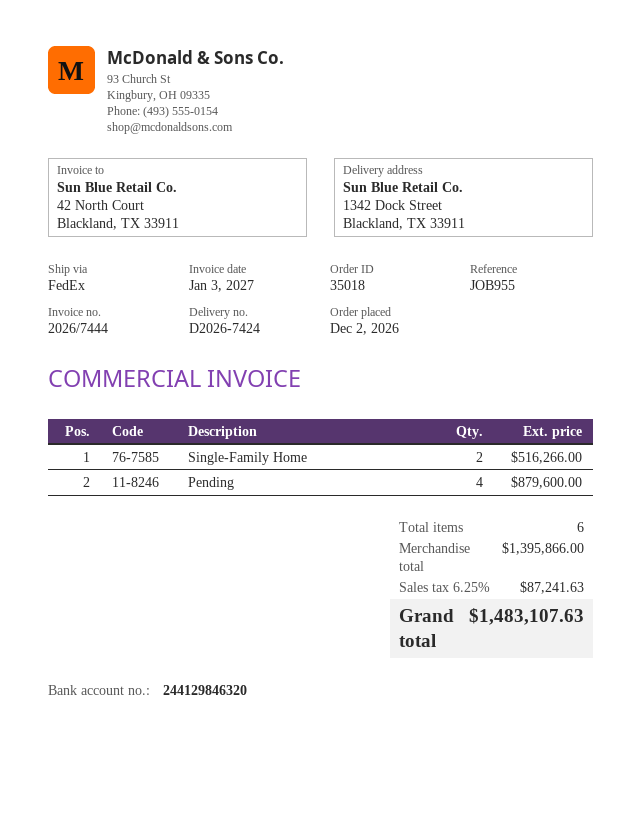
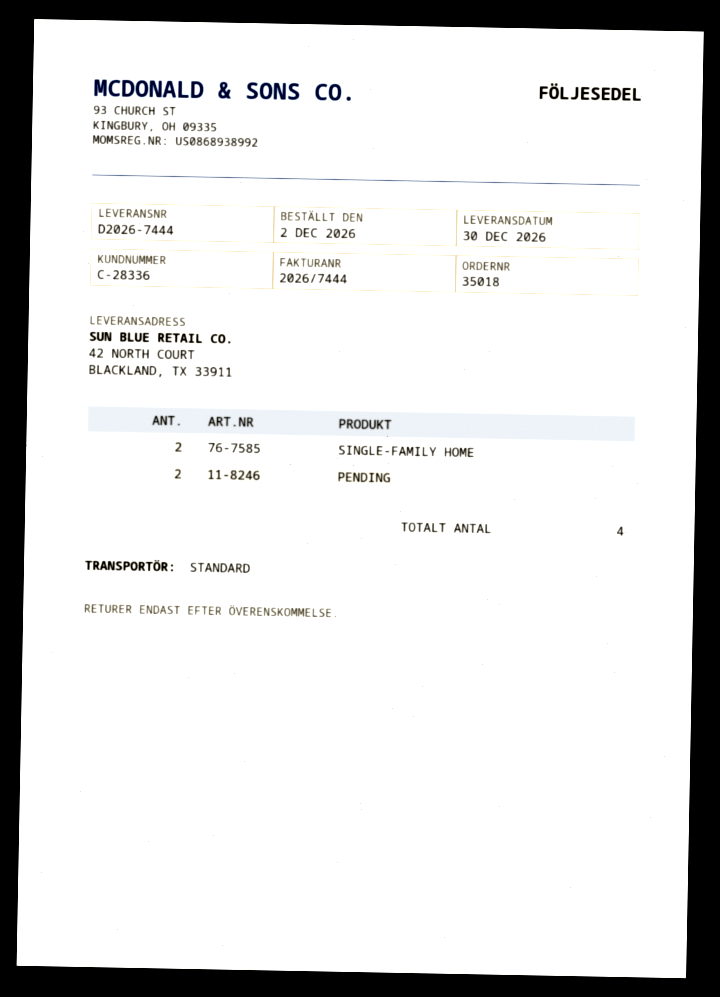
delivery note number: D2026-7424 -> D2026-7444
shipping method: FedEx -> standard
ship to: 1342 Dock Street, Blackland, TX 33911 -> 42 NORTH COURT, BLACKLAND, TX 33911
Pending: 4 -> 2
total quantity: 6 -> 4

